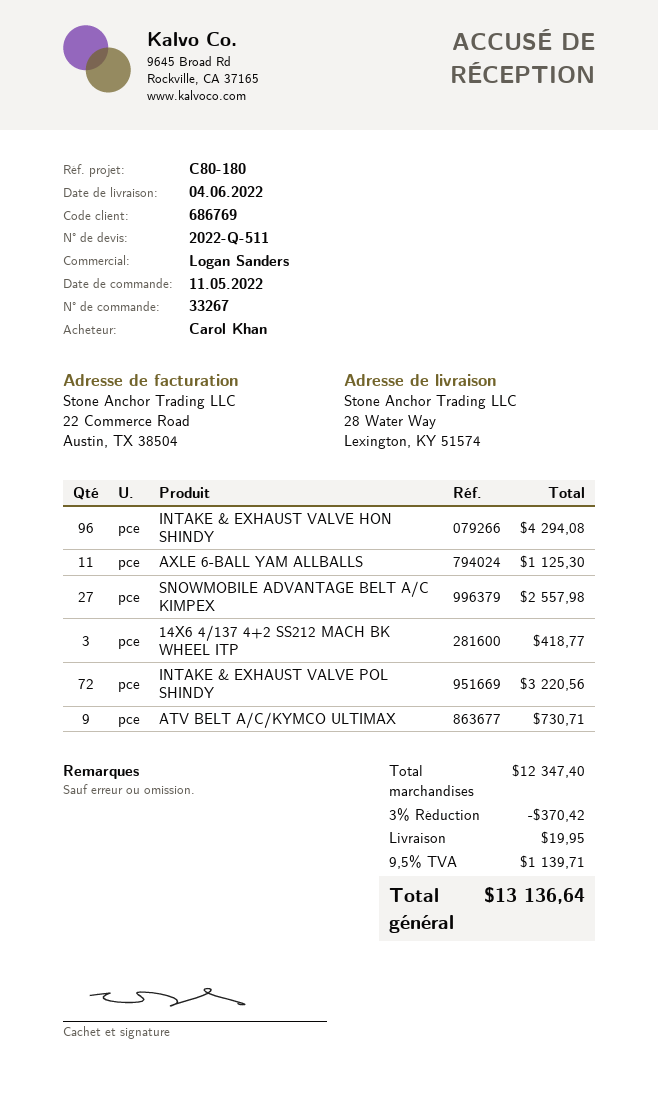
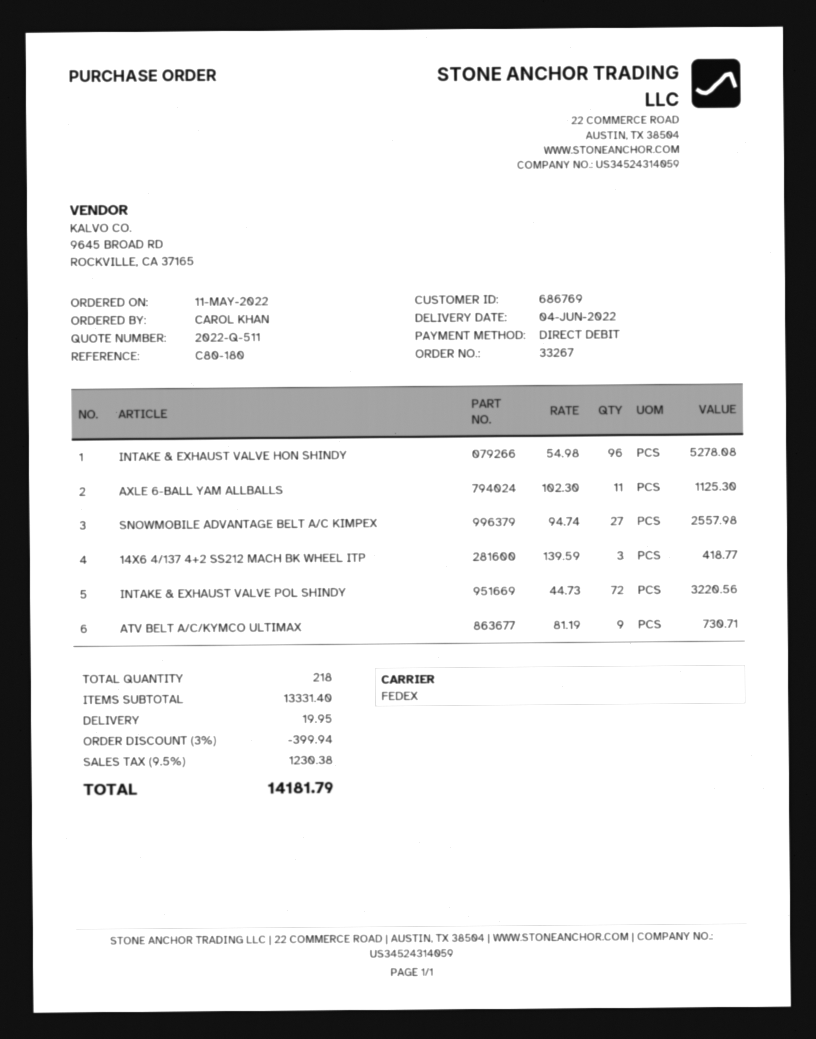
INTAKE & EXHAUST VALVE HON SHINDY: 96 for 4294.08 -> 96 for 5278.08
subtotal: 12347.40 -> 13331.40
discount: 3% = 370.42 -> 3% = 399.94
tax: 9.5% = 1139.71 -> 9.5% = 1230.38
total: 13136.64 -> 14181.79

